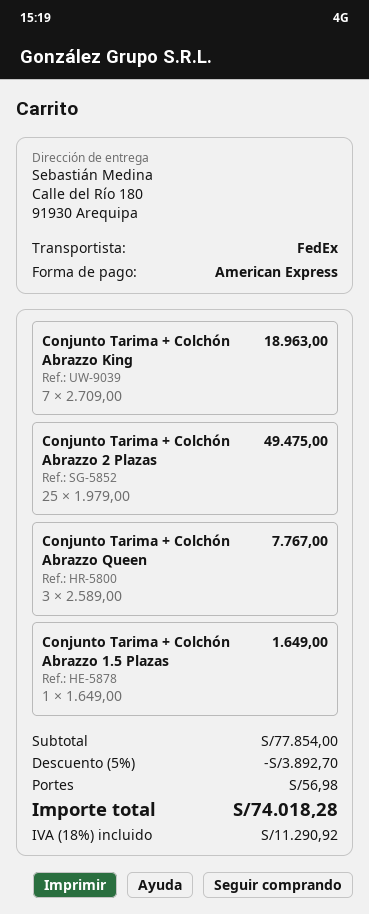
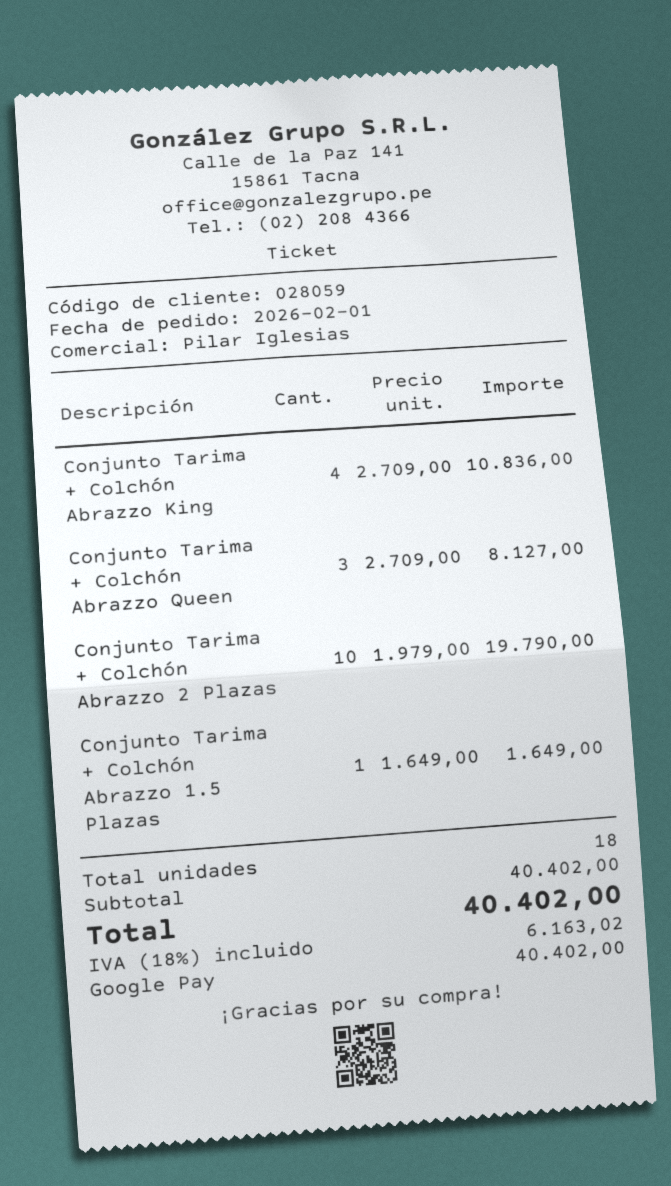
payment method: American Express -> Google Pay
Conjunto Tarima + Colchón Abrazzo King: 7 x 2709.00 = 18963.00 -> 4 x 2709.00 = 10836.00
Conjunto Tarima + Colchón Abrazzo 2 Plazas: 25 x 1979.00 = 49475.00 -> 10 x 1979.00 = 19790.00
Conjunto Tarima + Colchón Abrazzo Queen: 3 x 2589.00 = 7767.00 -> 3 x 2709.00 = 8127.00
subtotal: 77854.00 -> 40402.00
discount: 5% = 3892.70 -> none
shipping: 56.98 -> none
tax: 18% = 11290.92 -> 18% = 6163.02
total: 74018.28 -> 40402.00

